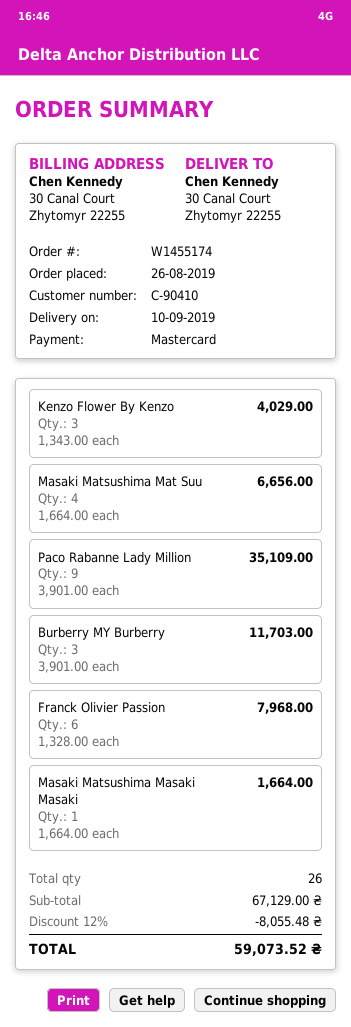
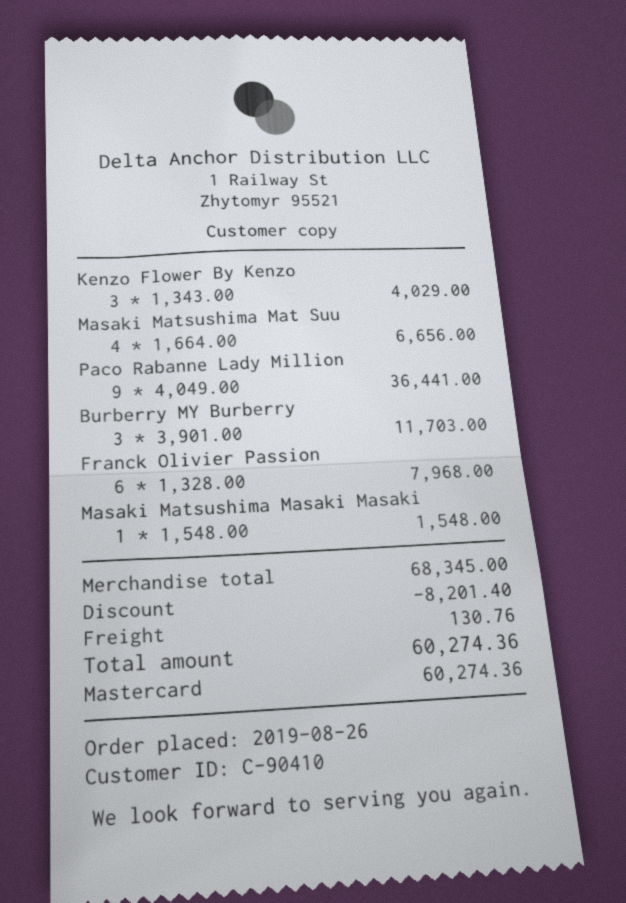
Paco Rabanne Lady Million: 9 x 3901.00 = 35109.00 -> 9 x 4049.00 = 36441.00
Masaki Matsushima Masaki Masaki: 1 x 1664.00 = 1664.00 -> 1 x 1548.00 = 1548.00
subtotal: 67129.00 -> 68345.00
discount: 8055.48 -> 8201.40
shipping: none -> 130.76
total: 59073.52 -> 60274.36

